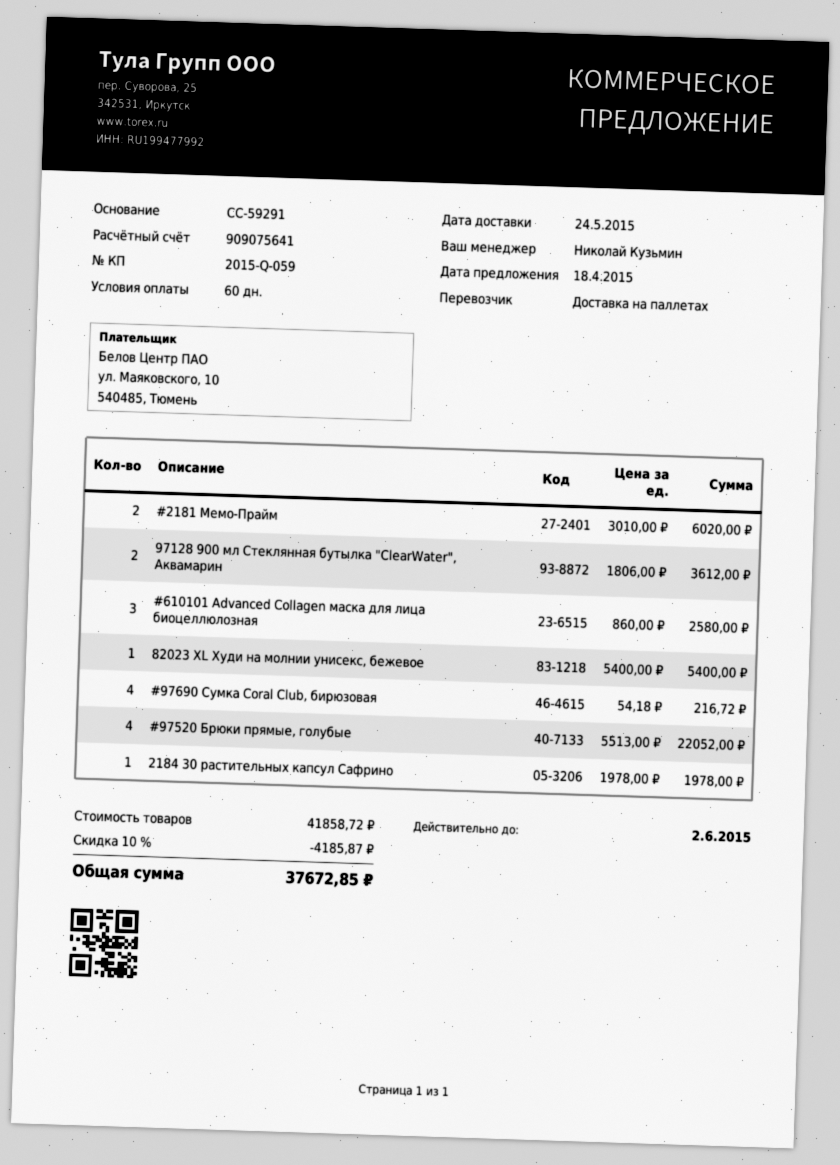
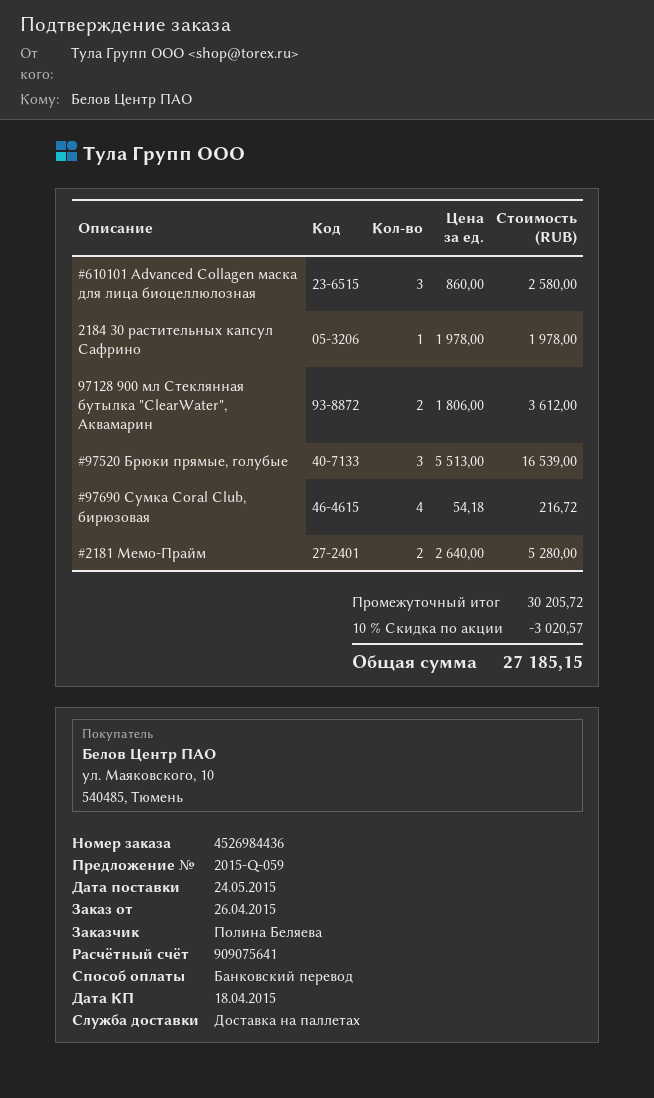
#2181 Мемо-Прайм: 2 x 3010.00 = 6020.00 -> 2 x 2640.00 = 5280.00
82023 XL Худи на молнии унисекс, бежевое: 1 x 5400.00 = 5400.00 -> none
#97520 Брюки прямые, голубые: 4 x 5513.00 = 22052.00 -> 3 x 5513.00 = 16539.00
subtotal: 41858.72 -> 30205.72
discount: 10% = 4185.87 -> 10% = 3020.57
total: 37672.85 -> 27185.15

